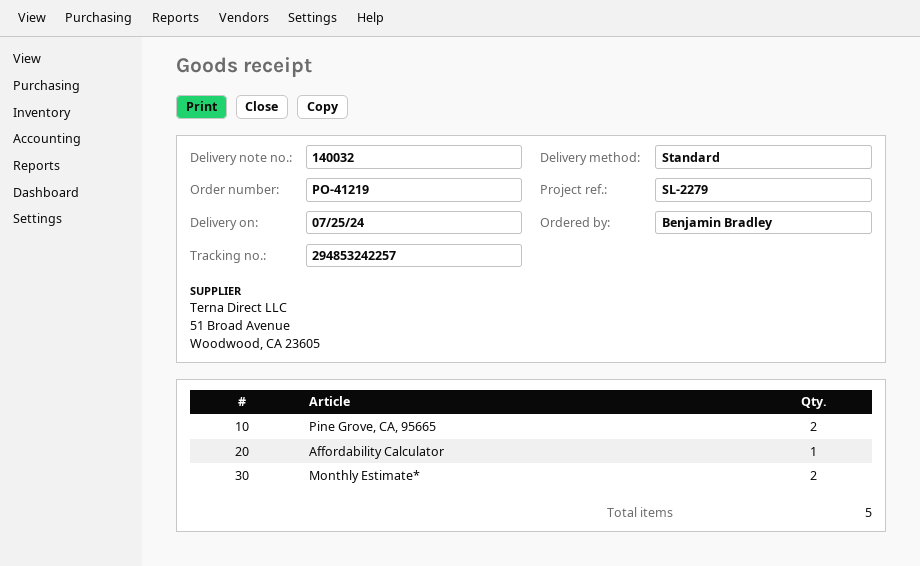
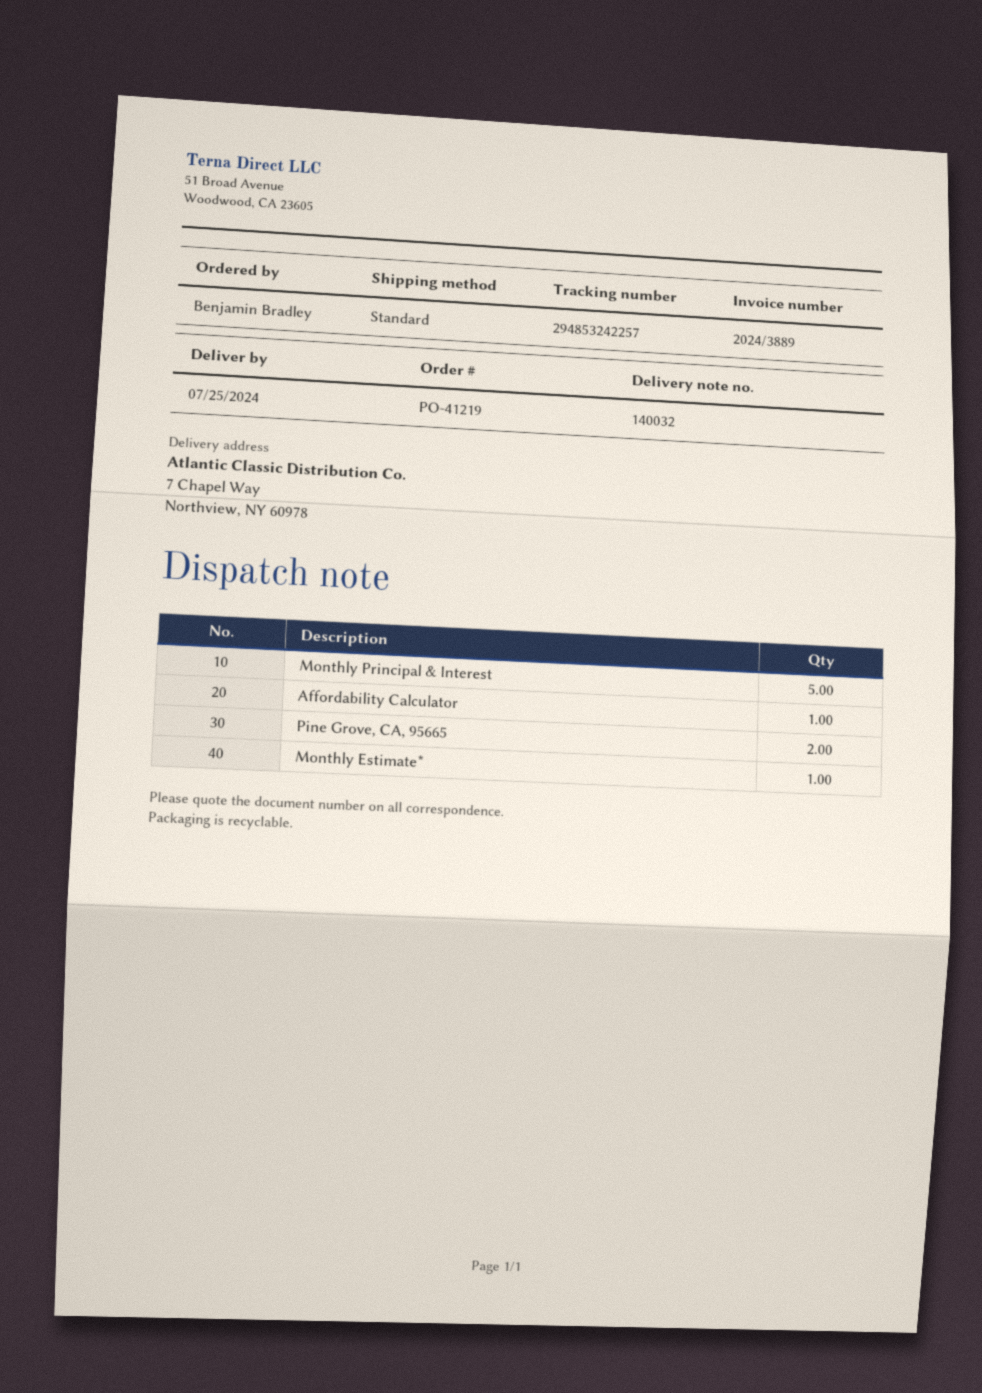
Monthly Estimate*: 2 -> 1
Monthly Principal & Interest: none -> 5

